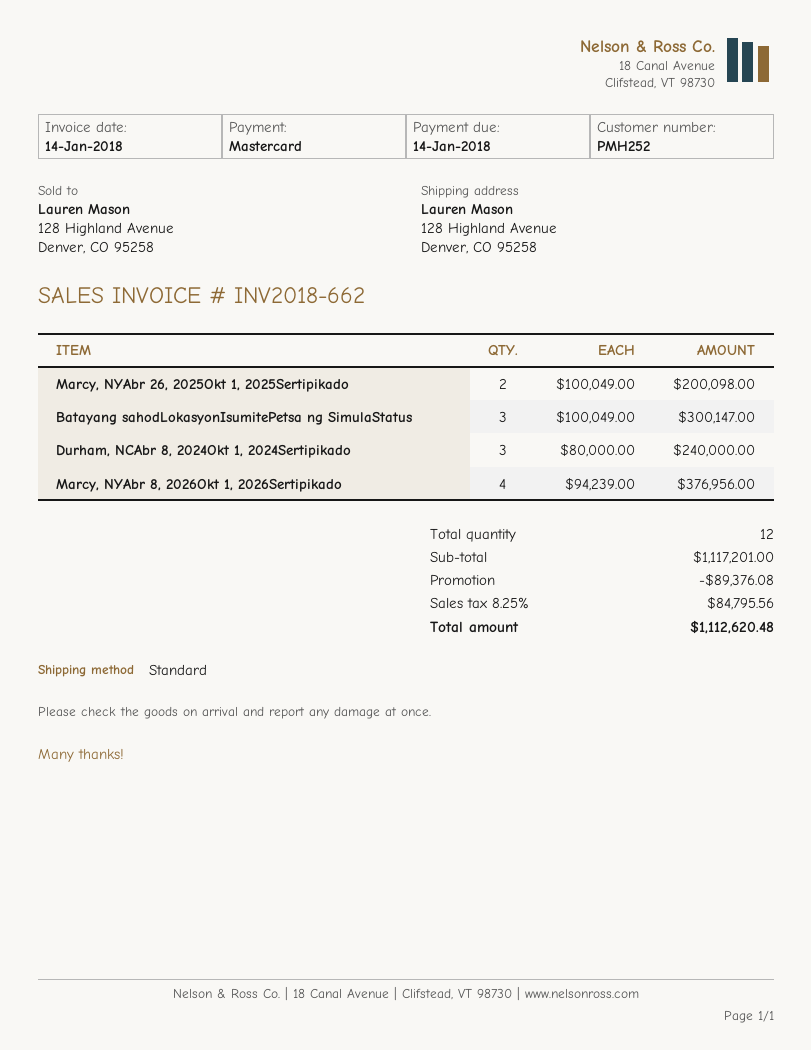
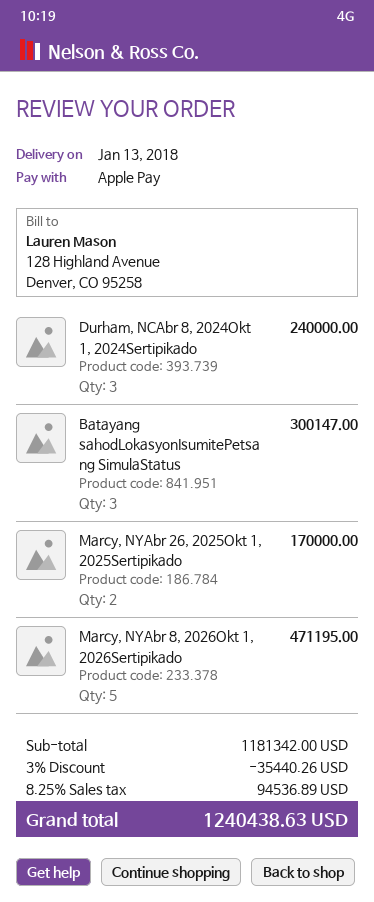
payment method: Mastercard -> Apple Pay
Marcy, NYAbr 26, 2025Okt 1, 2025Sertipikado: 2 for 200098.00 -> 2 for 170000.00
Marcy, NYAbr 8, 2026Okt 1, 2026Sertipikado: 4 for 376956.00 -> 5 for 471195.00
subtotal: 1117201.00 -> 1181342.00
discount: 89376.08 -> 35440.26
tax: 8.25% = 84795.56 -> 8.25% = 94536.89
total: 1112620.48 -> 1240438.63

